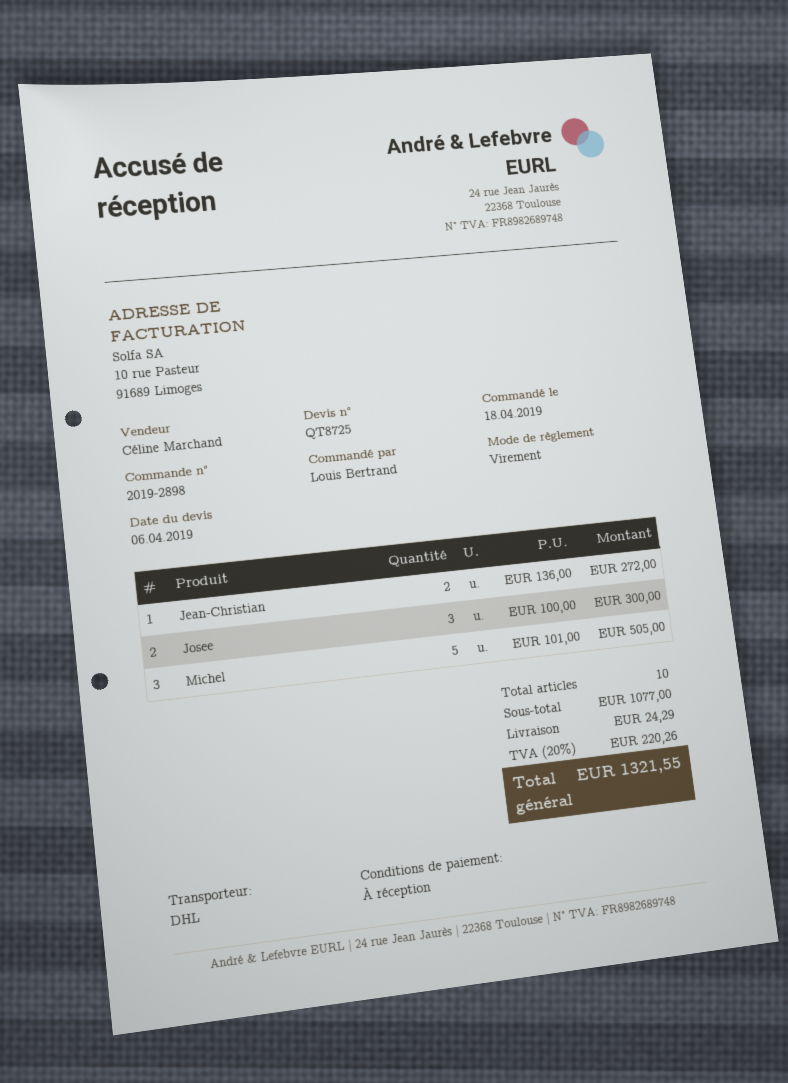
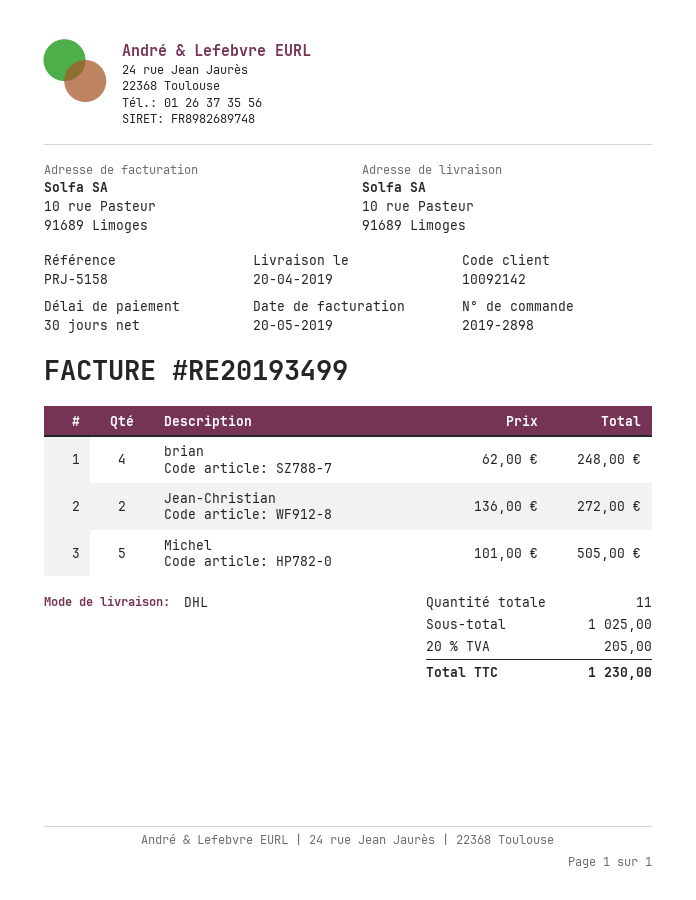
payment terms: on receipt -> 30 days
Josee: 3 x 100.00 = 300.00 -> none
brian: none -> 4 x 62.00 = 248.00
total quantity: 10 -> 11
subtotal: 1077.00 -> 1025.00
shipping: 24.29 -> none
tax: 20% = 220.26 -> 20% = 205.00
total: 1321.55 -> 1230.00

